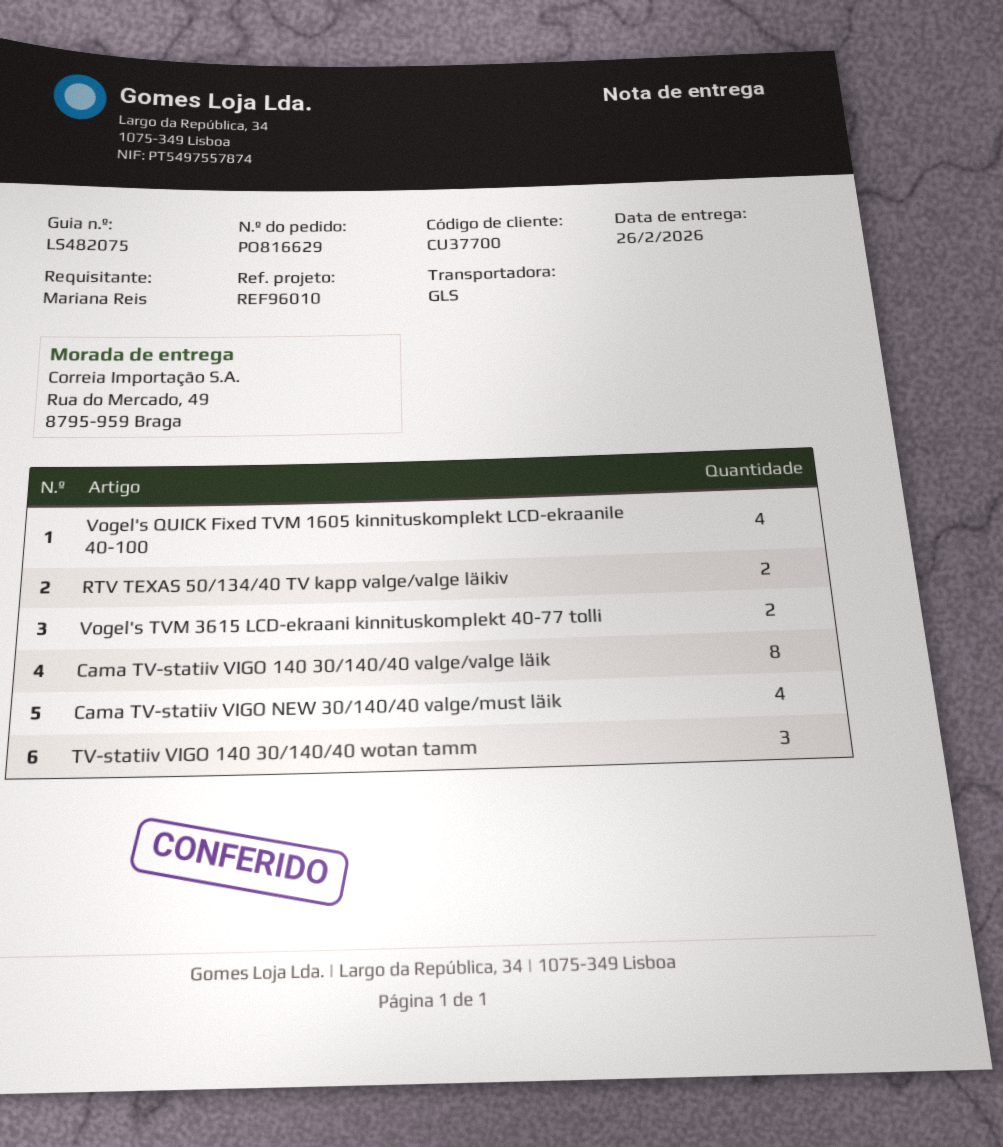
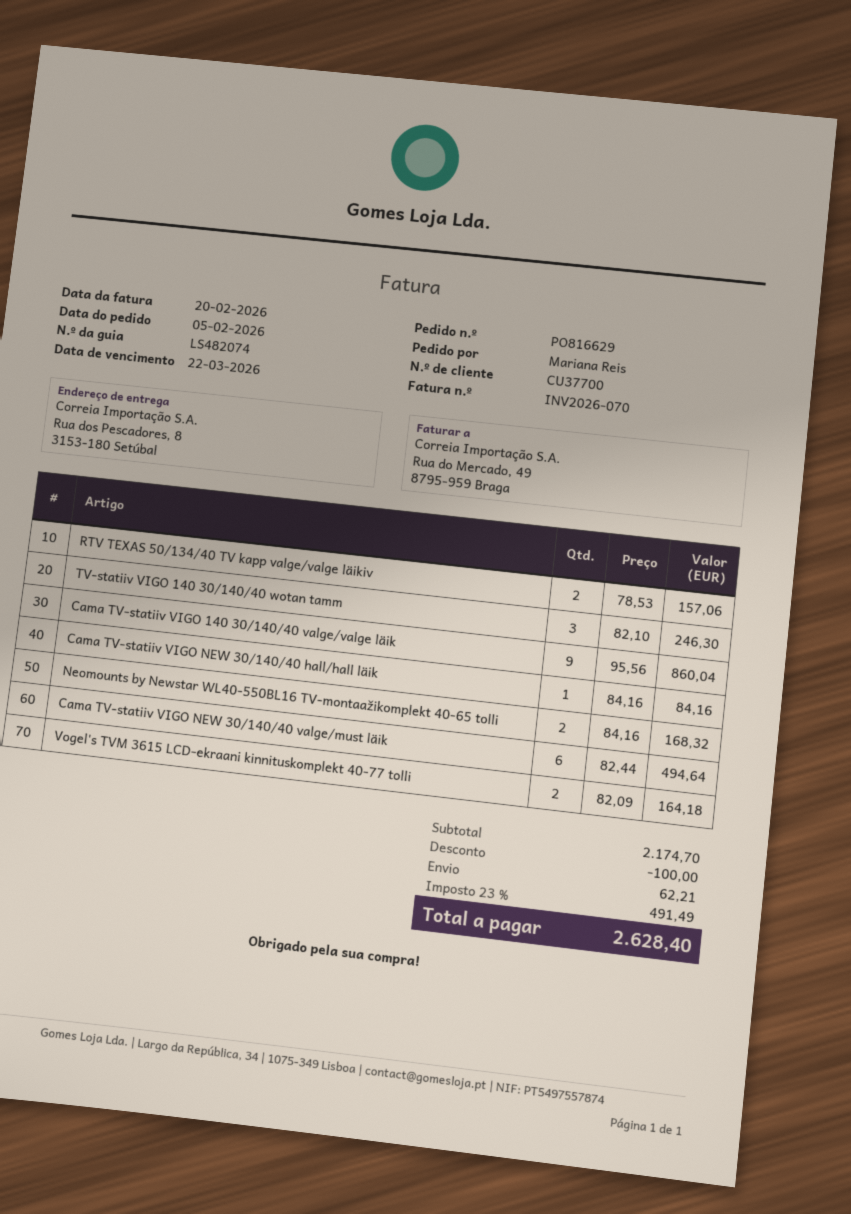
delivery note number: LS482075 -> LS482074
ship to: Rua do Mercado, 49, 8795-959 Braga -> Rua dos Pescadores, 8, 3153-180 Setúbal
Vogel's QUICK Fixed TVM 1605 kinnituskomplekt LCD-ekraanile 40-100: 4 -> none
Cama TV-statiiv VIGO 140 30/140/40 valge/valge läik: 8 -> 9
Cama TV-statiiv VIGO NEW 30/140/40 valge/must läik: 4 -> 6
Cama TV-statiiv VIGO NEW 30/140/40 hall/hall läik: none -> 1
Neomounts by Newstar WL40-550BL16 TV-montaažikomplekt 40-65 tolli: none -> 2

